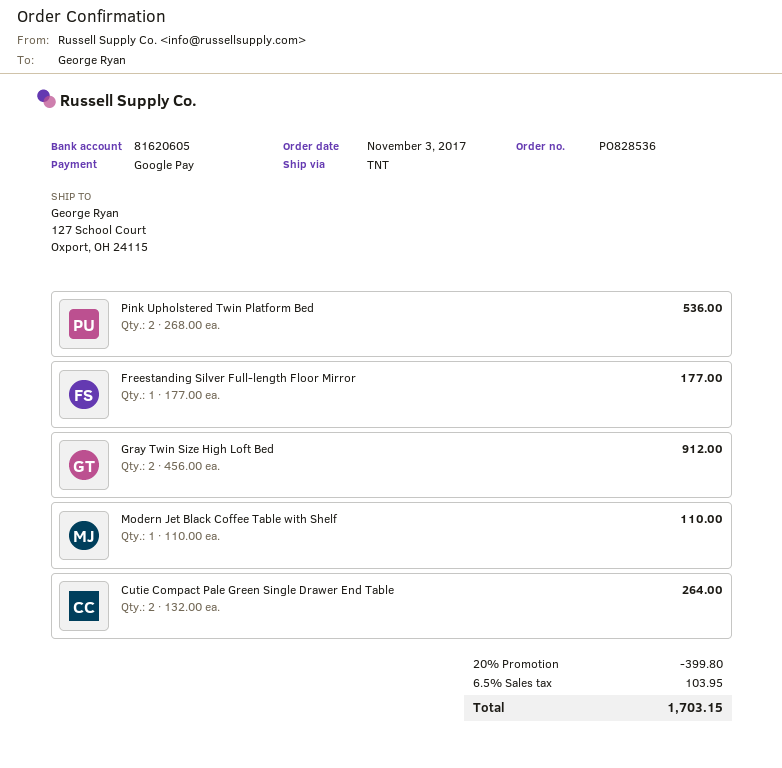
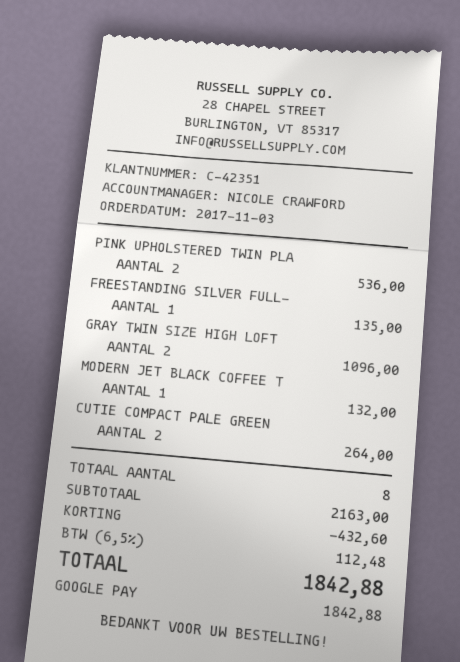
Freestanding Silver Full-length Floor Mirror: 1 for 177.00 -> 1 for 135.00
Gray Twin Size High Loft Bed: 2 for 912.00 -> 2 for 1096.00
Modern Jet Black Coffee Table with Shelf: 1 for 110.00 -> 1 for 132.00
discount: 399.80 -> 432.60
tax: 6.5% = 103.95 -> 6.5% = 112.48
total: 1703.15 -> 1842.88

